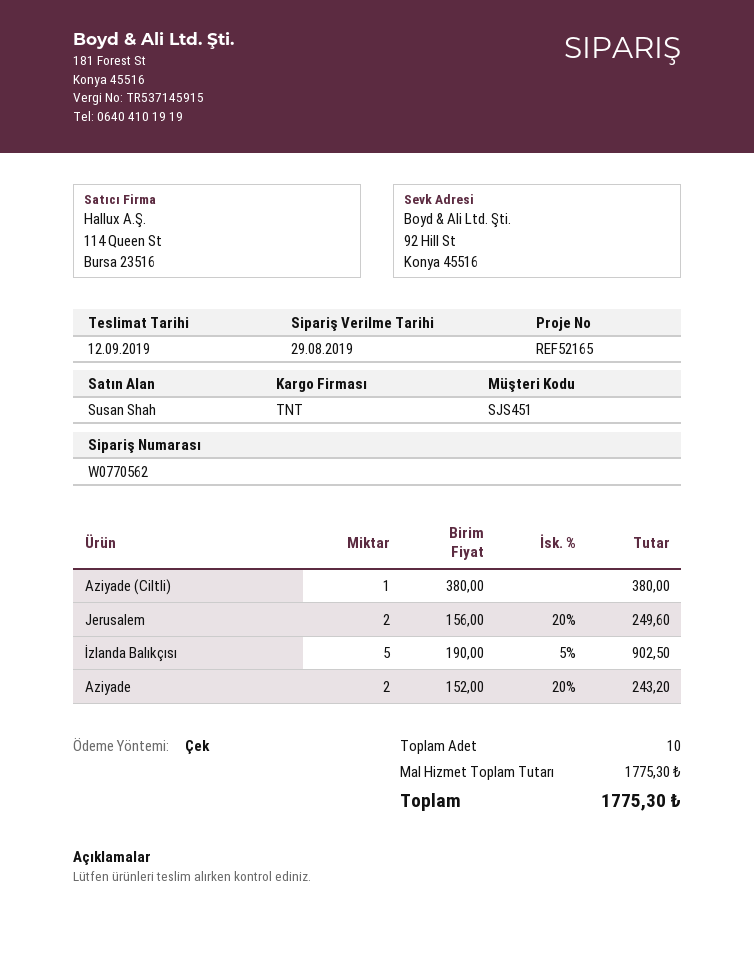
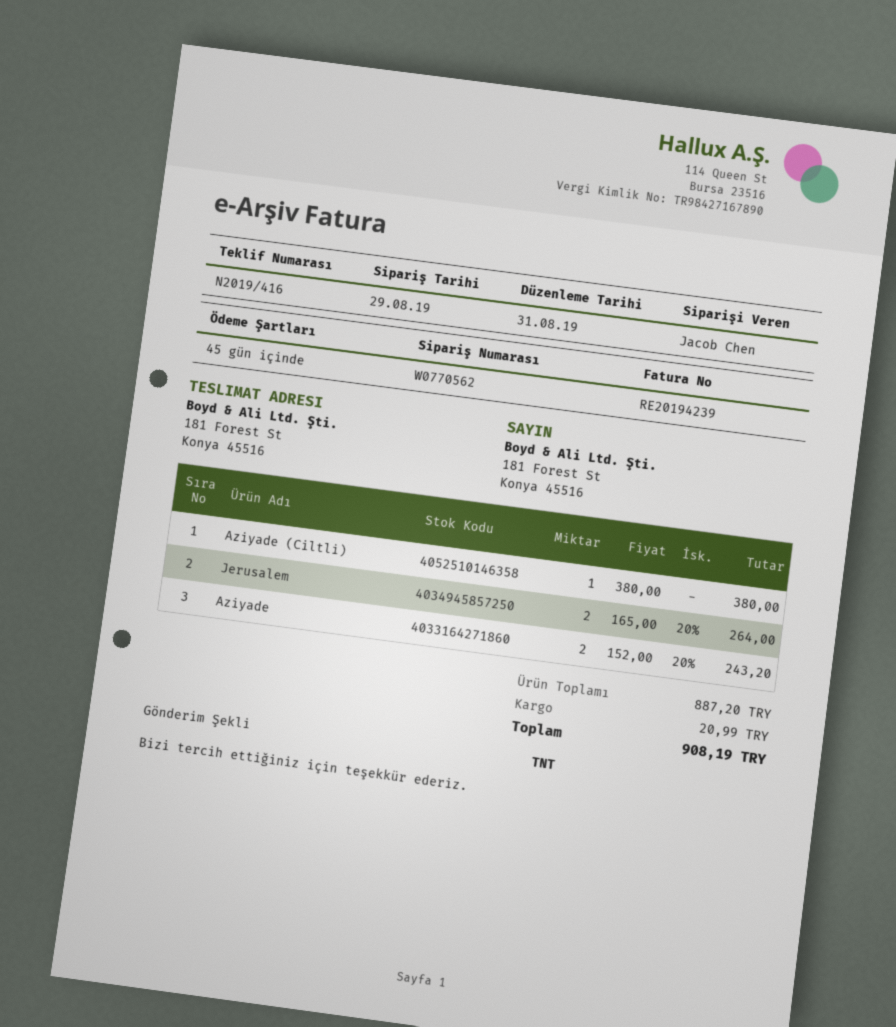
ordered by: Susan Shah -> Jacob Chen
ship to: 92 Hill St, Konya 45516 -> 181 Forest St, Konya 45516
Jerusalem: 2 x 156.00 - 20% = 249.60 -> 2 x 165.00 - 20% = 264.00
İzlanda Balıkçısı: 5 x 190.00 - 5% = 902.50 -> none
subtotal: 1775.30 -> 887.20
shipping: none -> 20.99
total: 1775.30 -> 908.19

